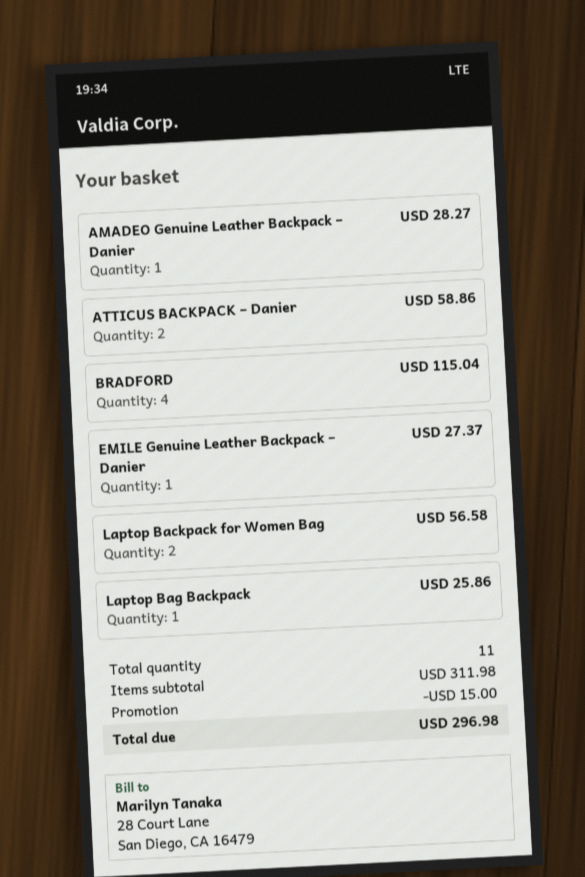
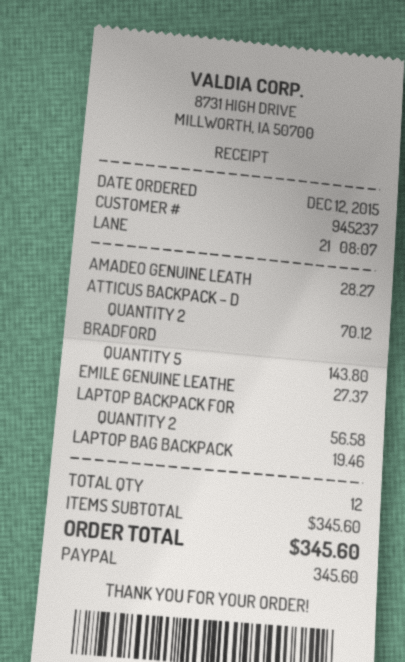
ATTICUS BACKPACK – Danier: 2 for 58.86 -> 2 for 70.12
BRADFORD: 4 for 115.04 -> 5 for 143.80
Laptop Bag Backpack: 1 for 25.86 -> 1 for 19.46
total quantity: 11 -> 12
subtotal: 311.98 -> 345.60
discount: 15.00 -> none
total: 296.98 -> 345.60

